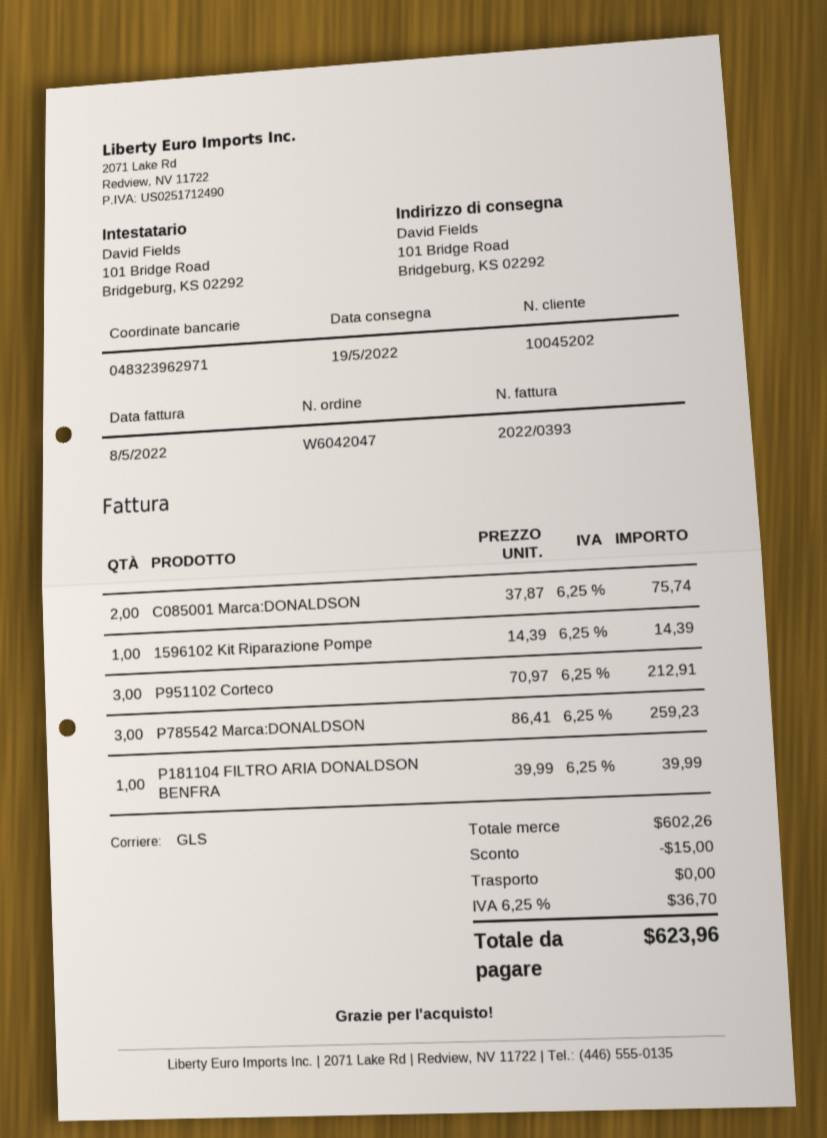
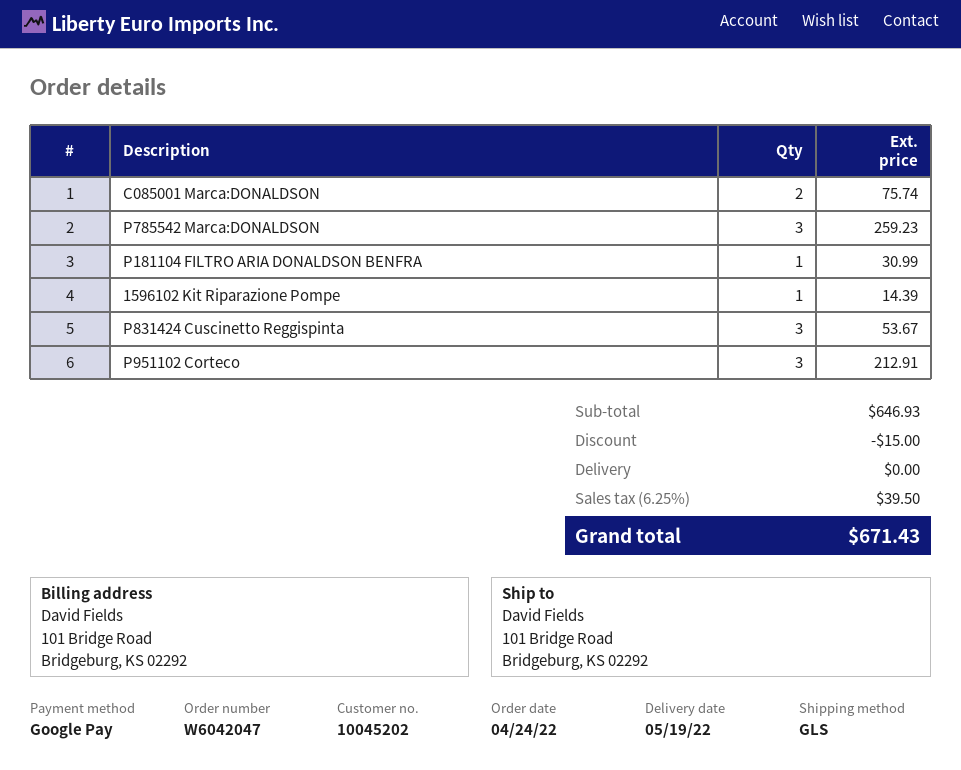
P181104 FILTRO ARIA DONALDSON BENFRA: 1 for 39.99 -> 1 for 30.99
P831424 Cuscinetto Reggispinta: none -> 3 for 53.67
subtotal: 602.26 -> 646.93
tax: 6.25% = 36.70 -> 6.25% = 39.50
total: 623.96 -> 671.43

